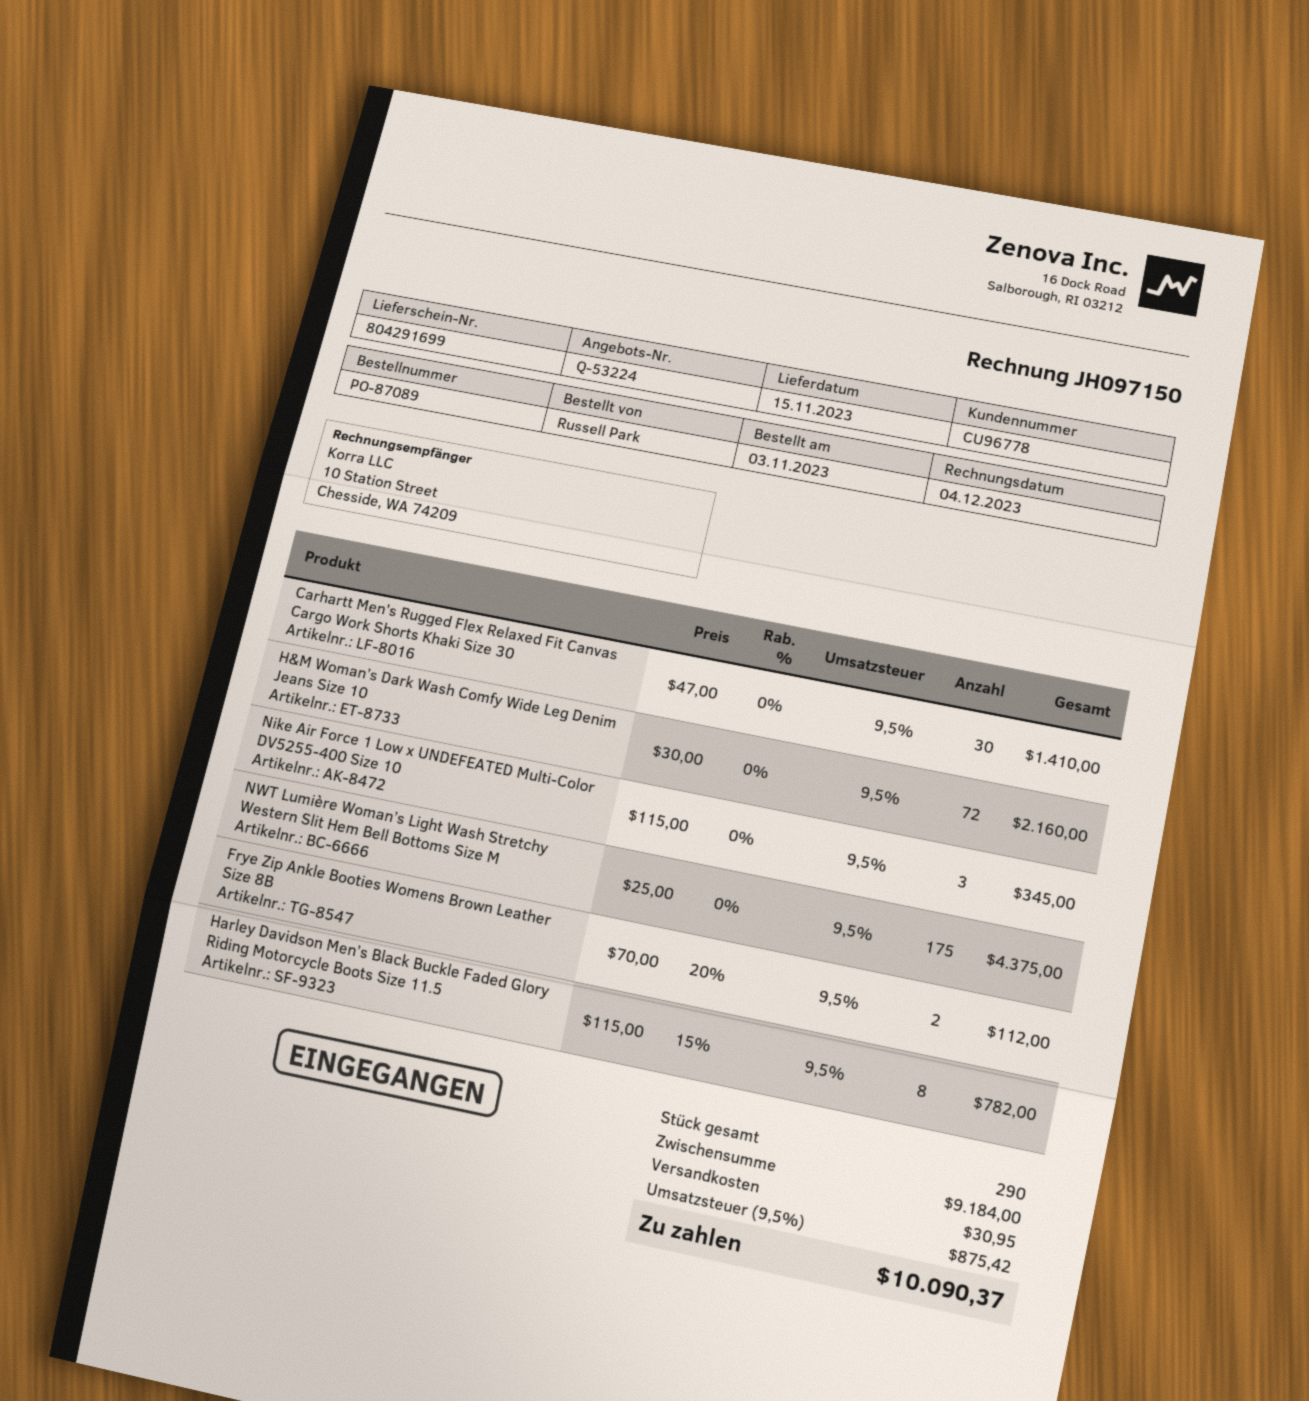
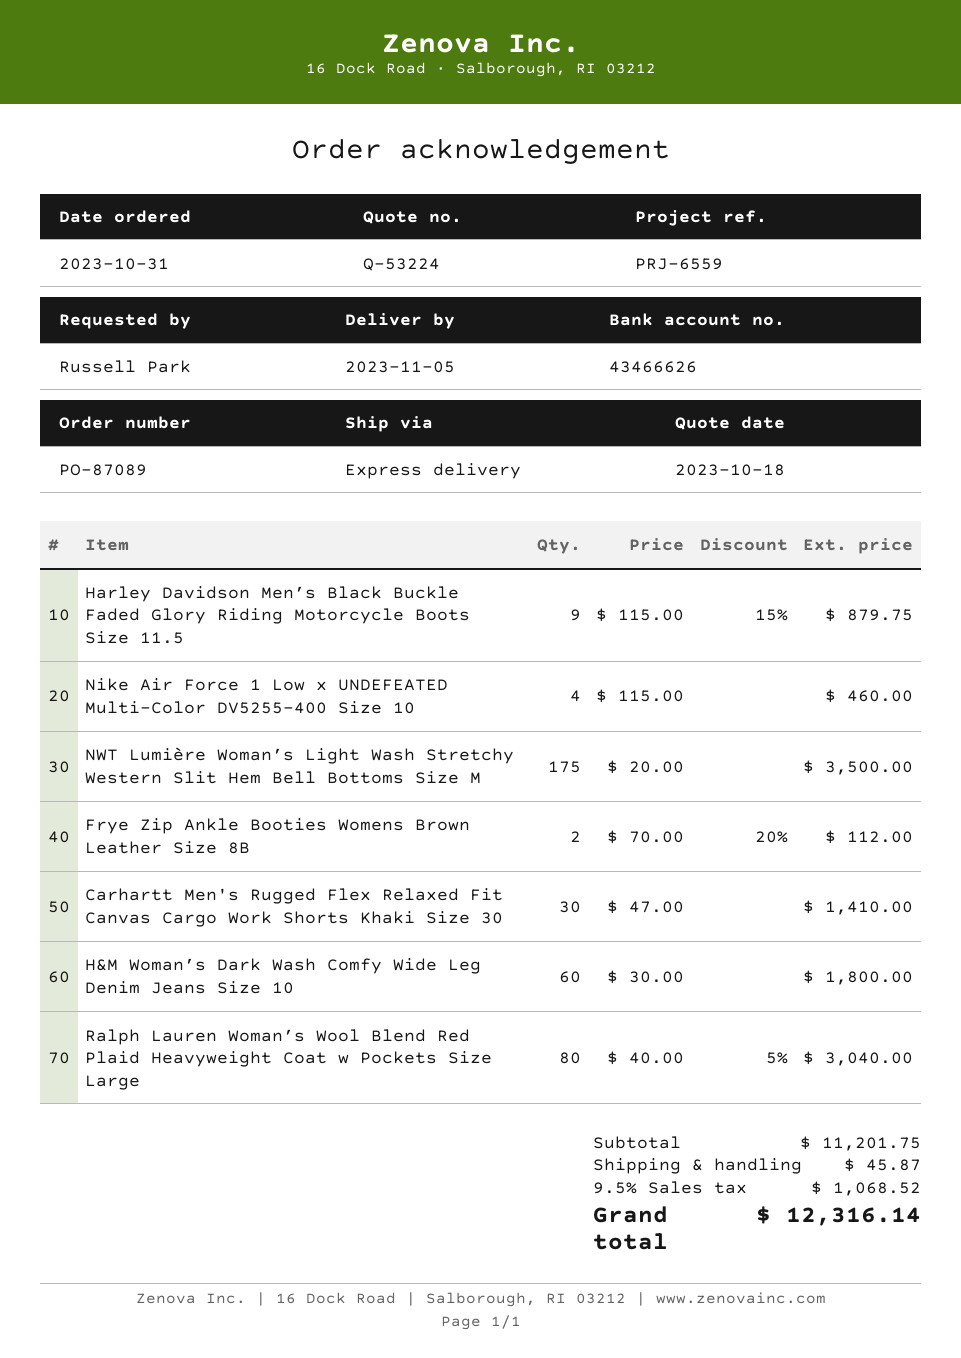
order date: 2023-11-03 -> 2023-10-31
delivery date: 2023-11-15 -> 2023-11-05
H&M Woman’s Dark Wash Comfy Wide Leg Denim Jeans Size 10: 72 x 30.00 = 2160.00 -> 60 x 30.00 = 1800.00
Nike Air Force 1 Low x UNDEFEATED Multi-Color DV5255-400 Size 10: 3 x 115.00 = 345.00 -> 4 x 115.00 = 460.00
NWT Lumière Woman’s Light Wash Stretchy Western Slit Hem Bell Bottoms Size M: 175 x 25.00 = 4375.00 -> 175 x 20.00 = 3500.00
Harley Davidson Men’s Black Buckle Faded Glory Riding Motorcycle Boots Size 11.5: 8 x 115.00 - 15% = 782.00 -> 9 x 115.00 - 15% = 879.75
Ralph Lauren Woman’s Wool Blend Red Plaid Heavyweight Coat w Pockets Size Large: none -> 80 x 40.00 - 5% = 3040.00
subtotal: 9184.00 -> 11201.75
shipping: 30.95 -> 45.87
tax: 9.5% = 875.42 -> 9.5% = 1068.52
total: 10090.37 -> 12316.14

